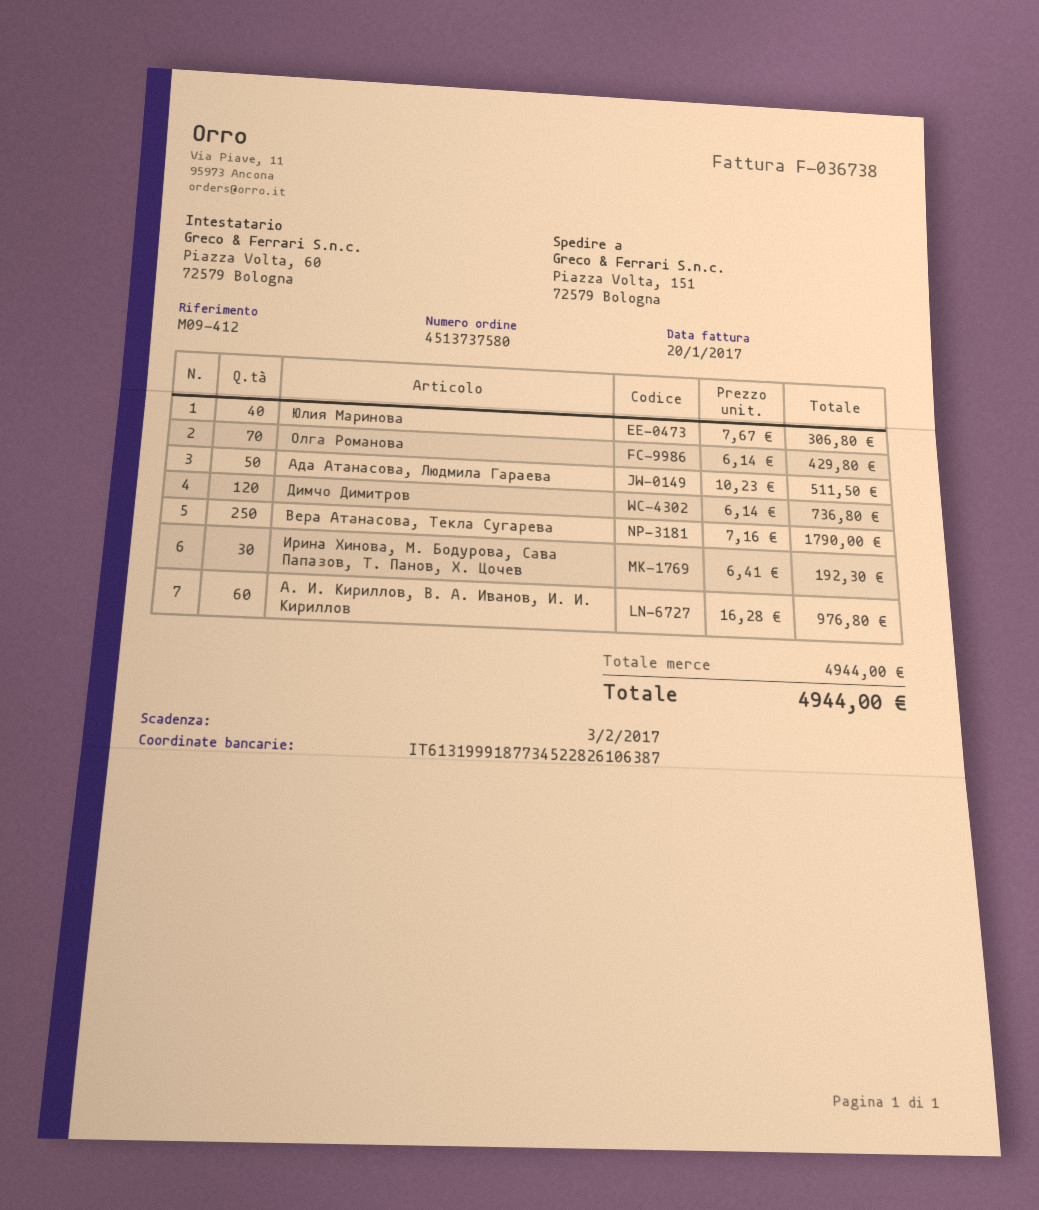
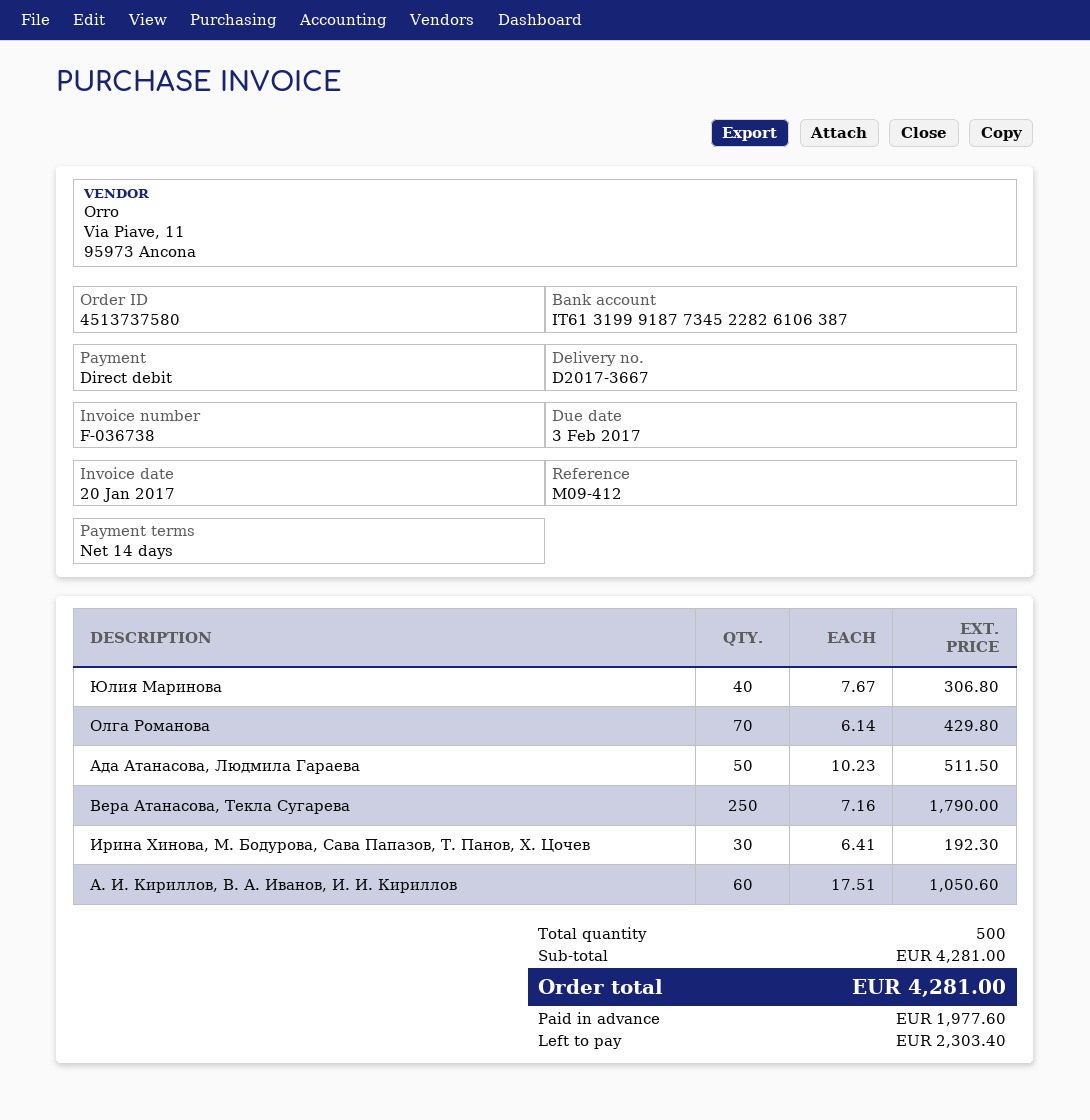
Димчо Димитров: 120 x 6.14 = 736.80 -> none
А. И. Кириллов, В. А. Иванов, И. И. Кириллов: 60 x 16.28 = 976.80 -> 60 x 17.51 = 1050.60
subtotal: 4944.00 -> 4281.00
total: 4944.00 -> 4281.00

